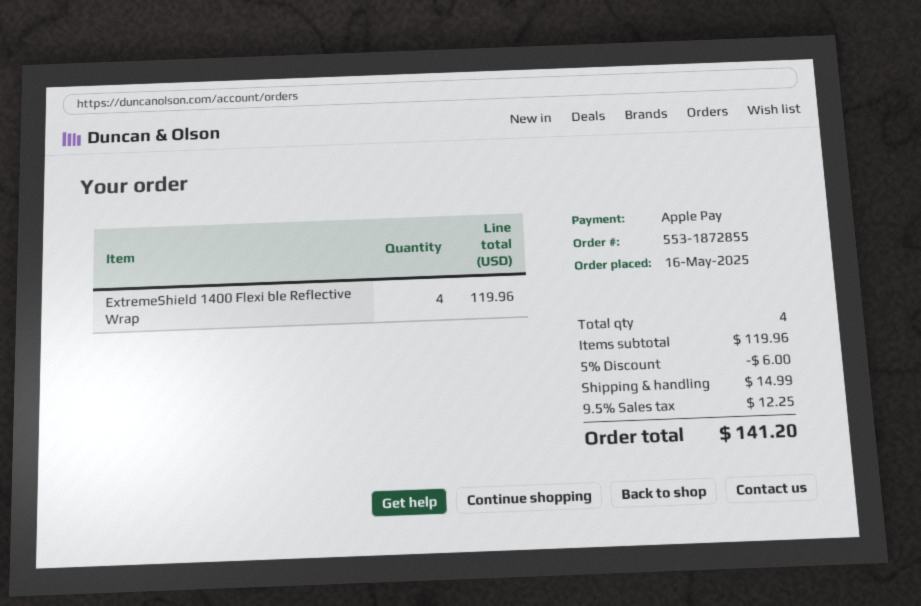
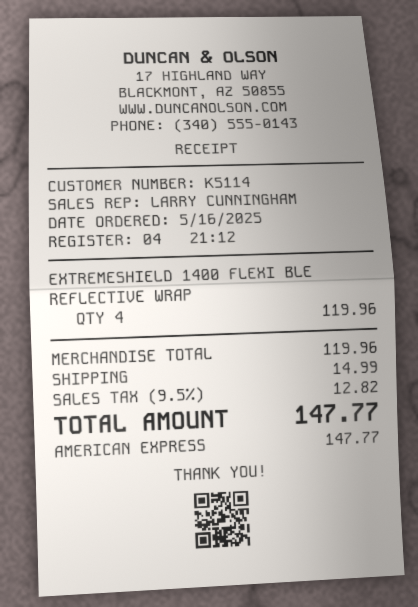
payment method: Apple Pay -> American Express
discount: 5% = 6.00 -> none
tax: 9.5% = 12.25 -> 9.5% = 12.82
total: 141.20 -> 147.77

